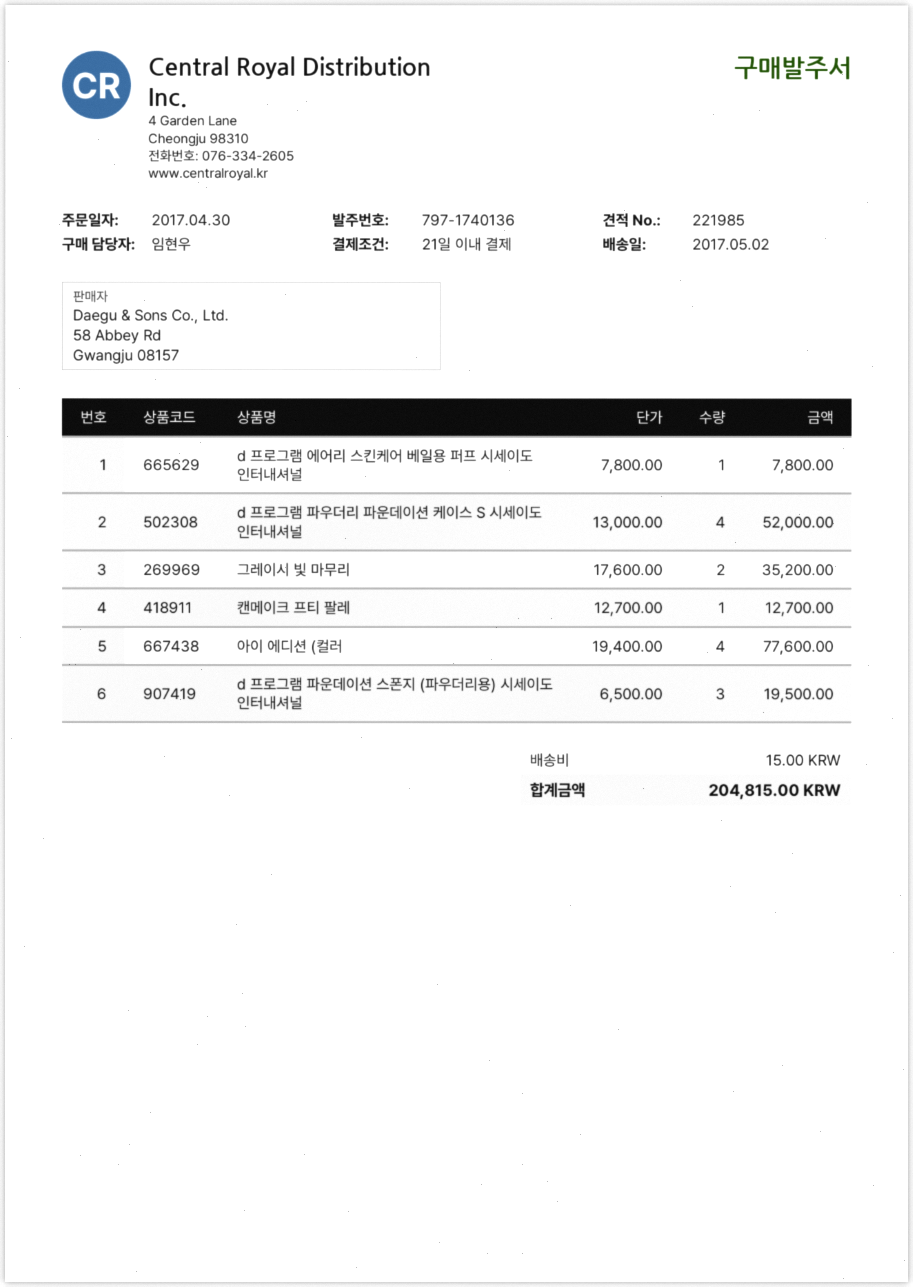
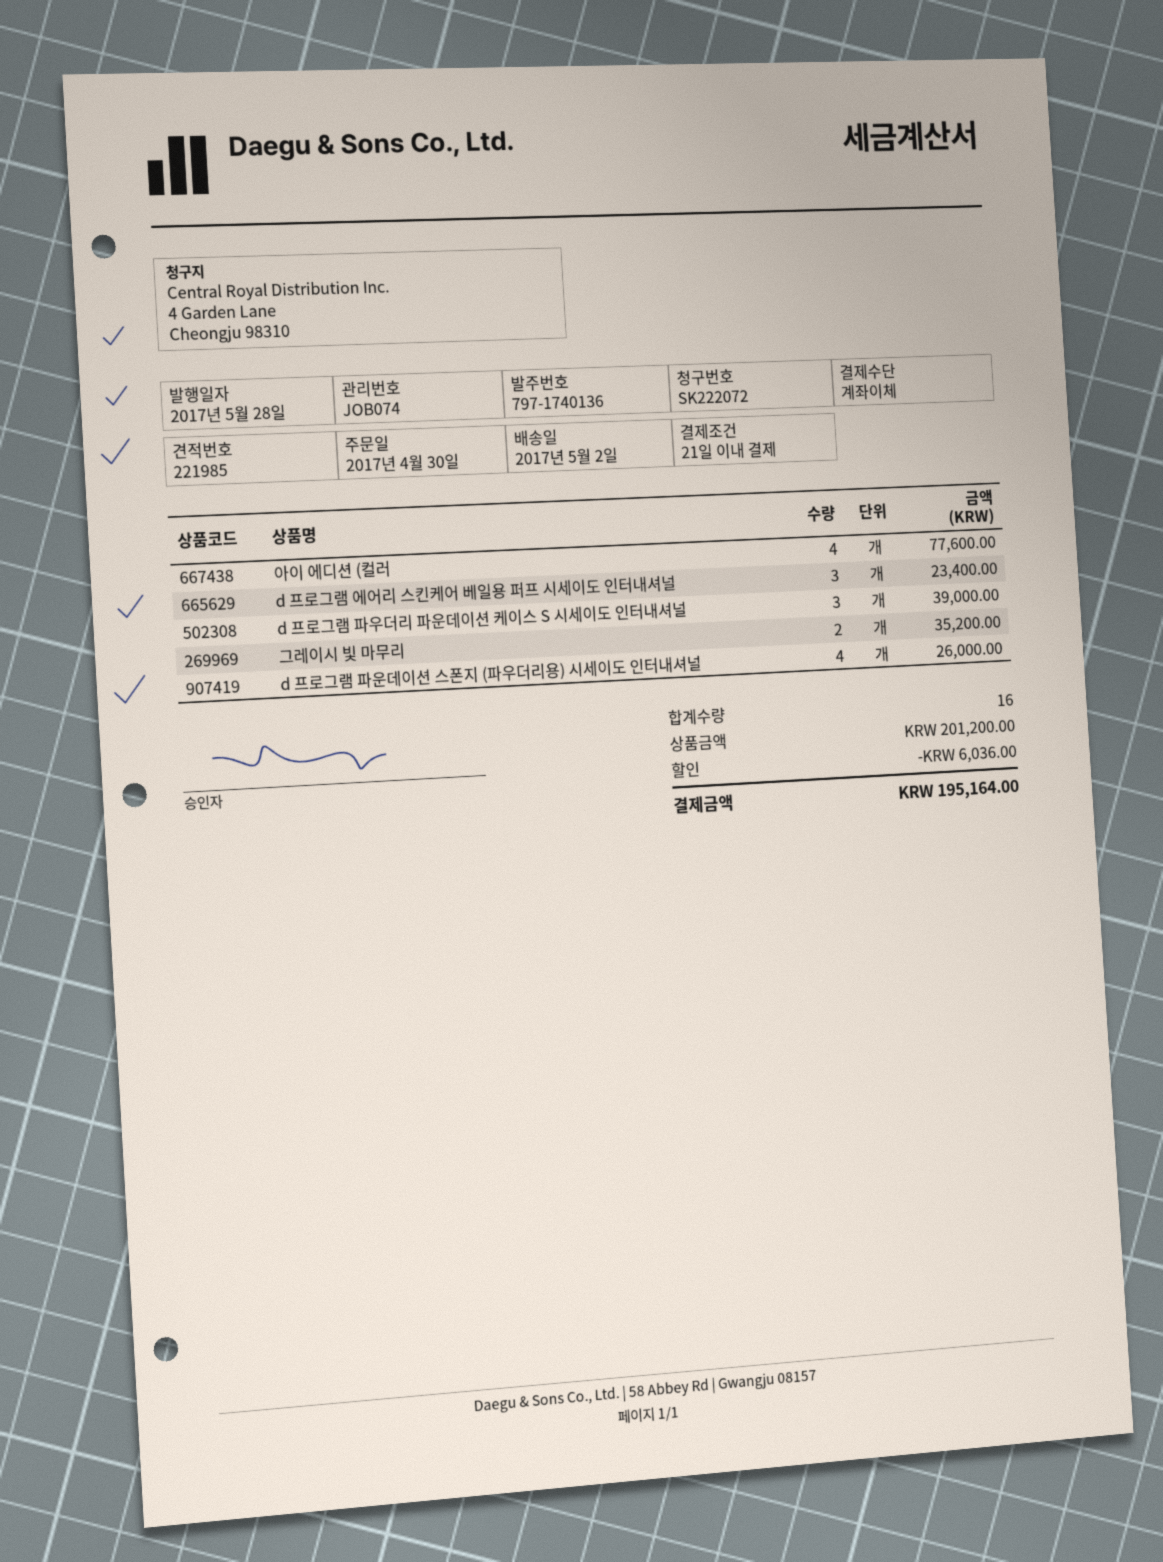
d 프로그램 에어리 스킨케어 베일용 퍼프 시세이도 인터내셔널: 1 for 7800.00 -> 3 for 23400.00
d 프로그램 파우더리 파운데이션 케이스 S 시세이도 인터내셔널: 4 for 52000.00 -> 3 for 39000.00
캔메이크 프티 팔레: 1 for 12700.00 -> none
d 프로그램 파운데이션 스폰지 (파우더리용) 시세이도 인터내셔널: 3 for 19500.00 -> 4 for 26000.00
discount: none -> 6036.00
shipping: 15.00 -> none
total: 204815.00 -> 195164.00

